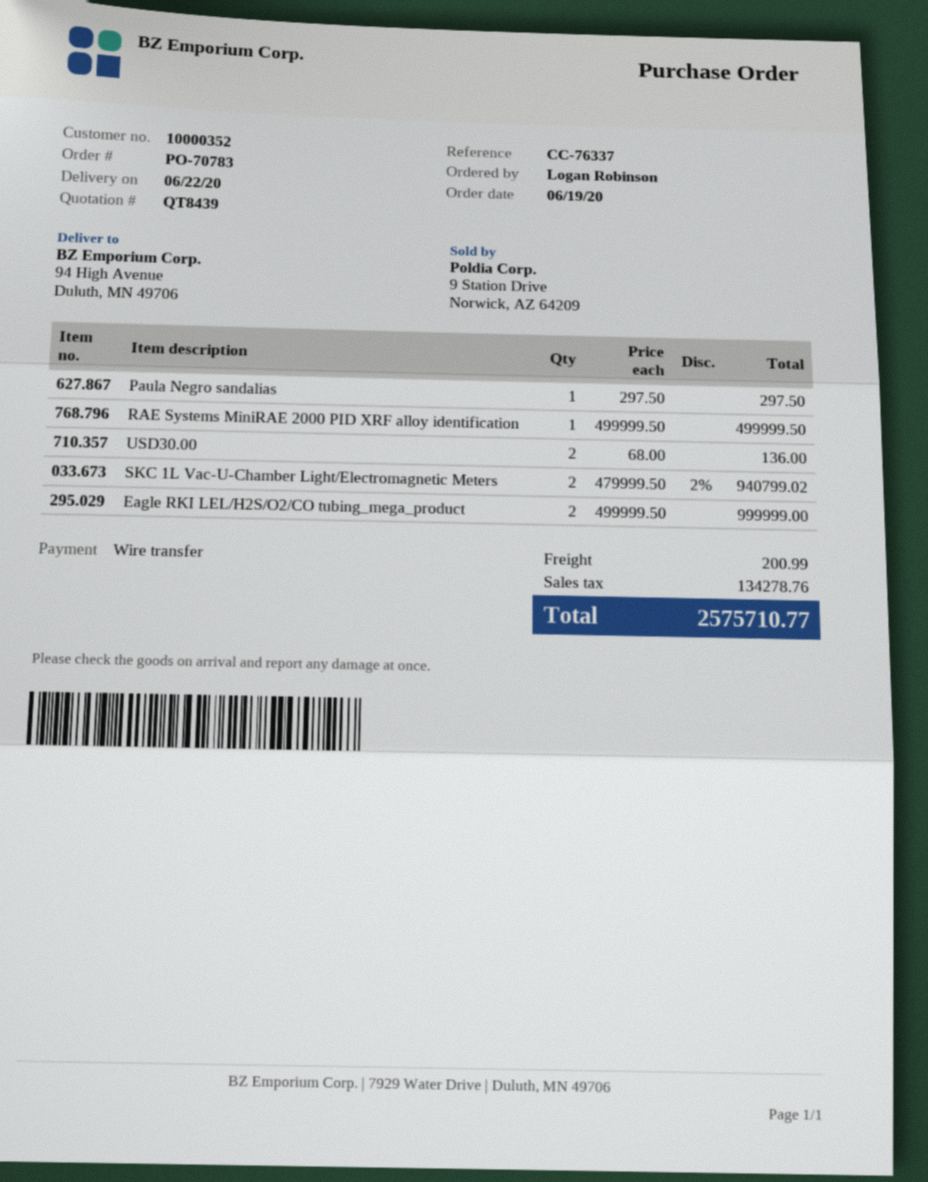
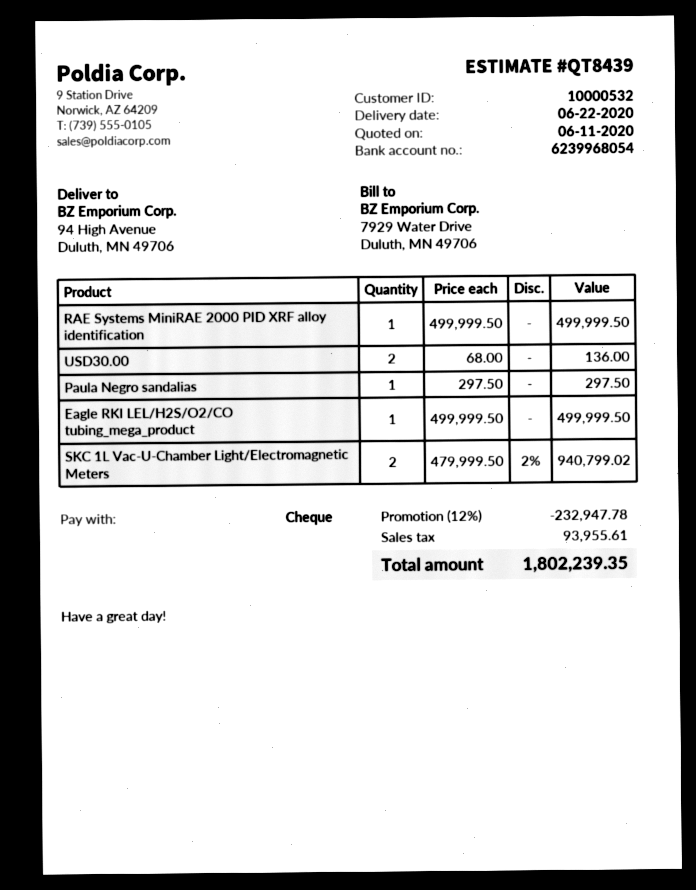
customer number: 10000352 -> 10000532
payment method: bank transfer -> cheque
Eagle RKI LEL/H2S/O2/CO tubing_mega_product: 2 x 499999.50 = 999999.00 -> 1 x 499999.50 = 499999.50
discount: none -> 12% = 232947.78
shipping: 200.99 -> none
tax: 134278.76 -> 93955.61
total: 2575710.77 -> 1802239.35

